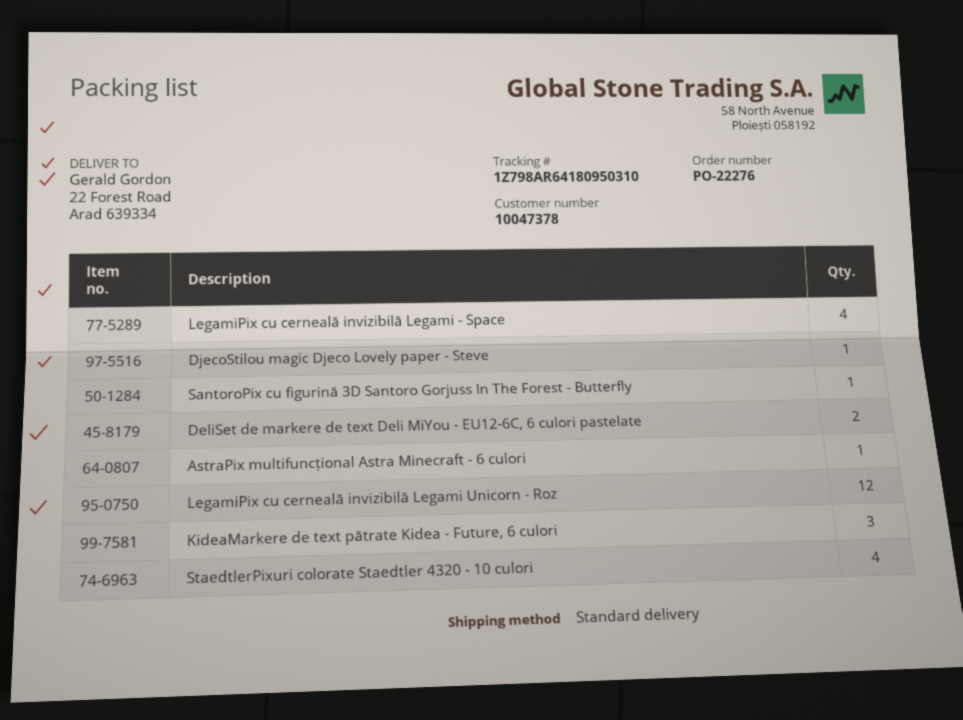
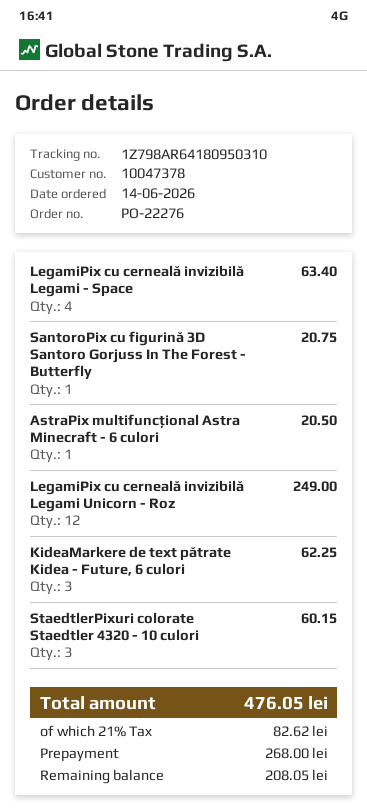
DjecoStilou magic Djeco Lovely paper - Steve: 1 -> none
DeliSet de markere de text Deli MiYou - EU12-6C, 6 culori pastelate: 2 -> none
StaedtlerPixuri colorate Staedtler 4320 - 10 culori: 4 -> 3

